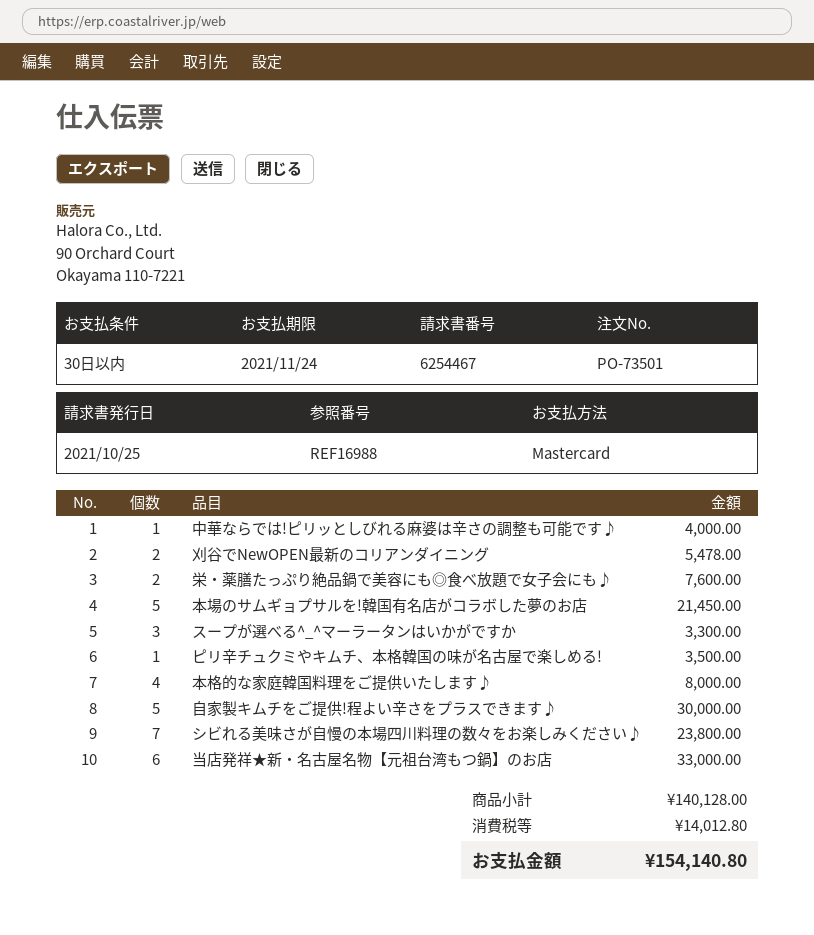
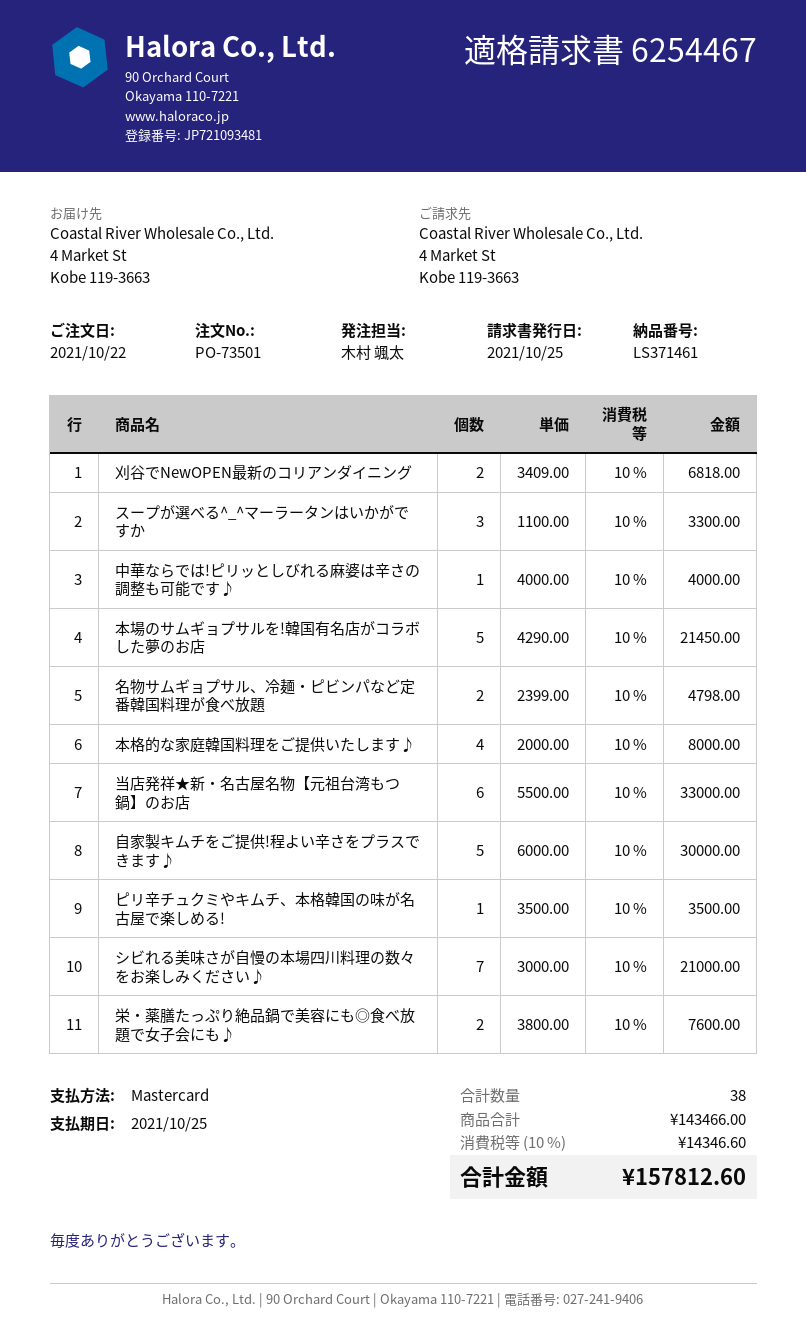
due date: 2021-11-24 -> 2021-10-25
刈谷でNewOPEN最新のコリアンダイニング: 2 for 5478.00 -> 2 for 6818.00
シビれる美味さが自慢の本場四川料理の数々をお楽しみください♪: 7 for 23800.00 -> 7 for 21000.00
名物サムギョプサル、冷麺・ピビンパなど定番韓国料理が食べ放題: none -> 2 for 4798.00
subtotal: 140128.00 -> 143466.00
tax: 14012.80 -> 14346.60
total: 154140.80 -> 157812.60

